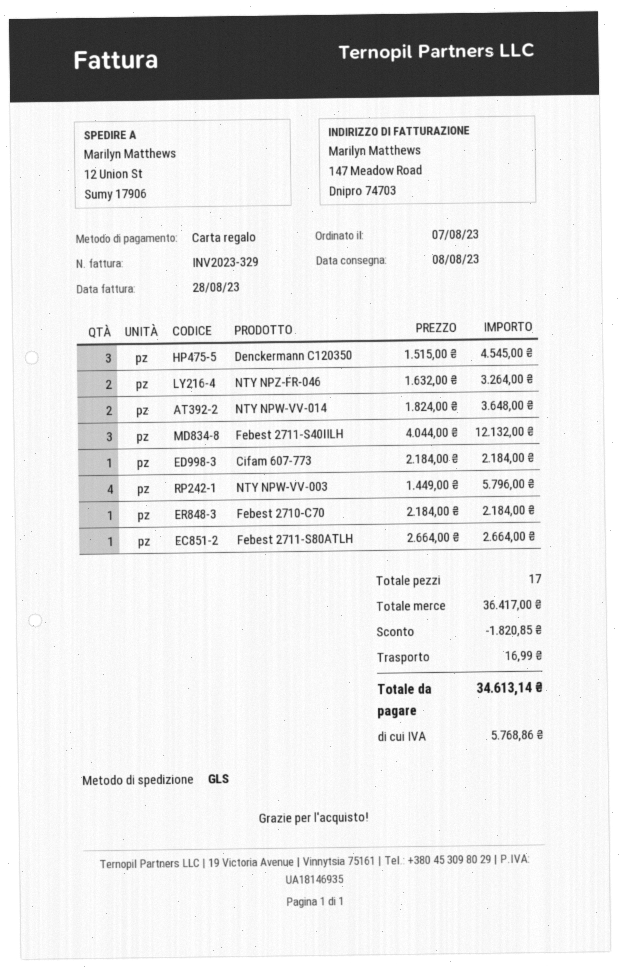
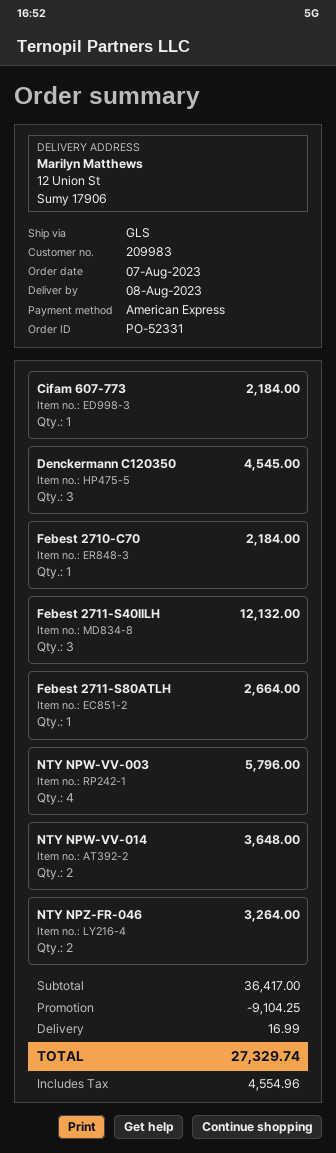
payment method: gift card -> American Express
discount: 1820.85 -> 9104.25
tax: 5768.86 -> 4554.96
total: 34613.14 -> 27329.74

